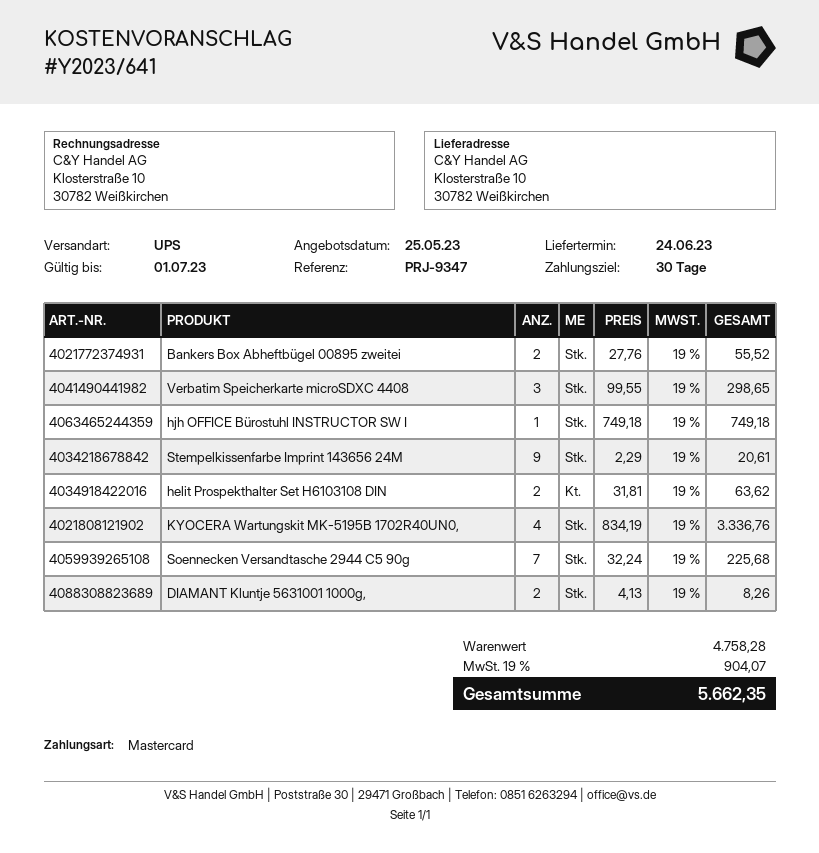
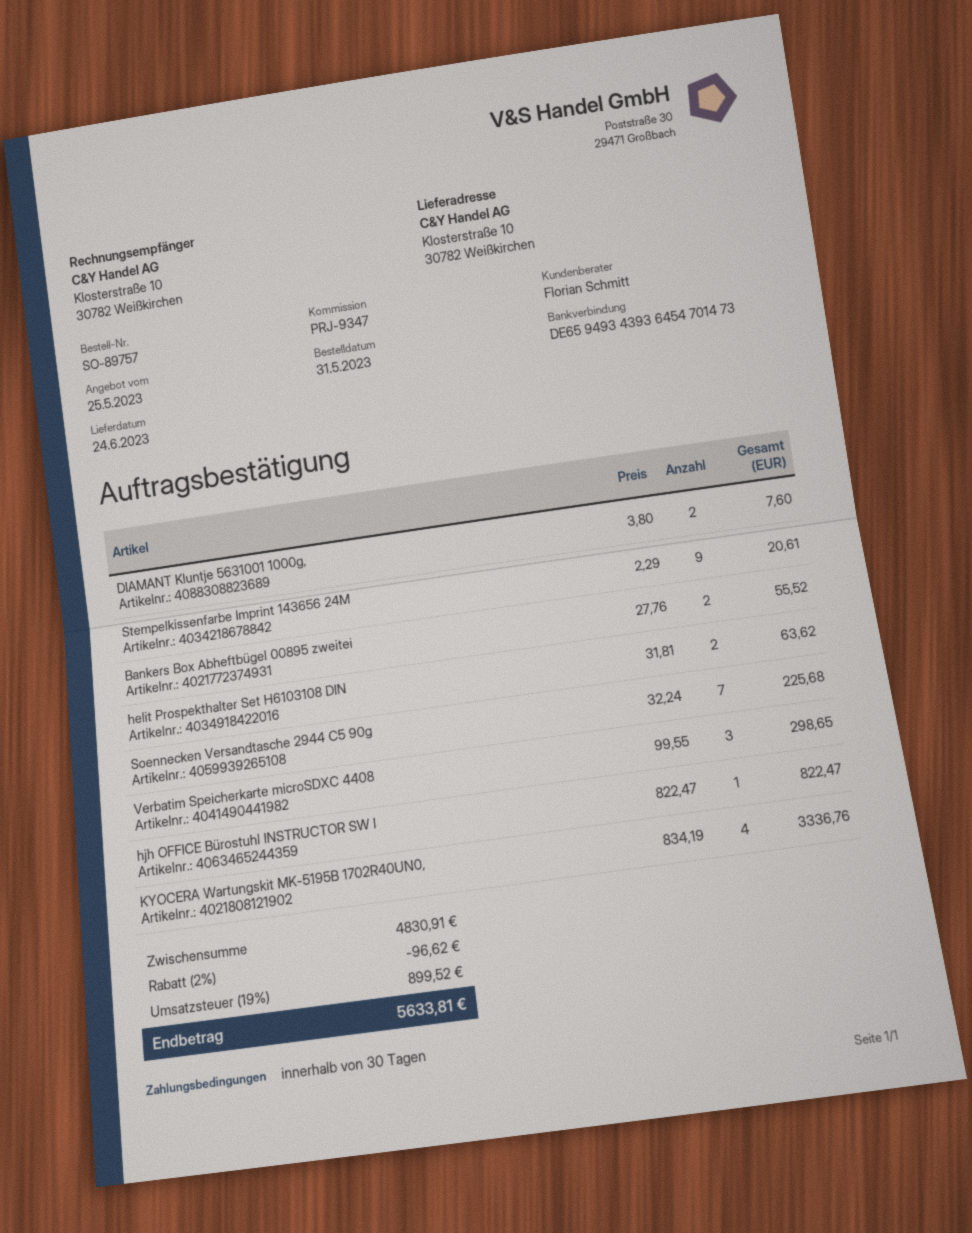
hjh OFFICE Bürostuhl INSTRUCTOR SW I: 1 x 749.18 = 749.18 -> 1 x 822.47 = 822.47
DIAMANT Kluntje 5631001 1000g,: 2 x 4.13 = 8.26 -> 2 x 3.80 = 7.60
subtotal: 4758.28 -> 4830.91
discount: none -> 2% = 96.62
tax: 19% = 904.07 -> 19% = 899.52
total: 5662.35 -> 5633.81

